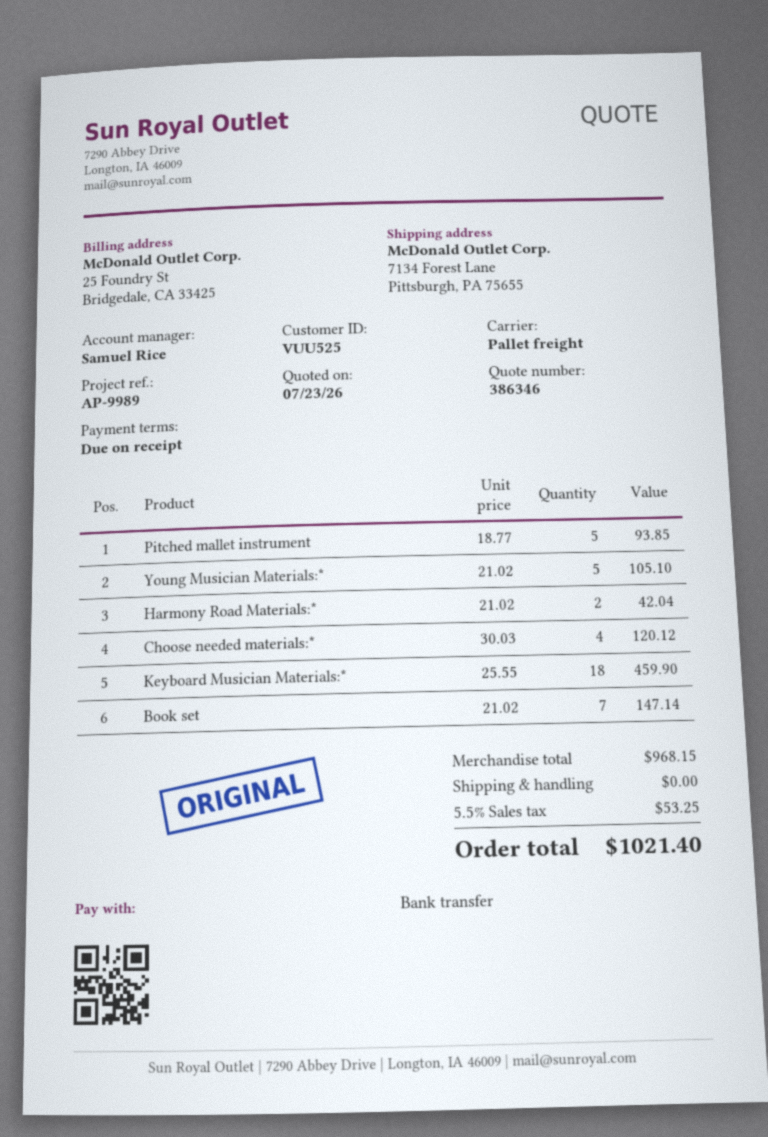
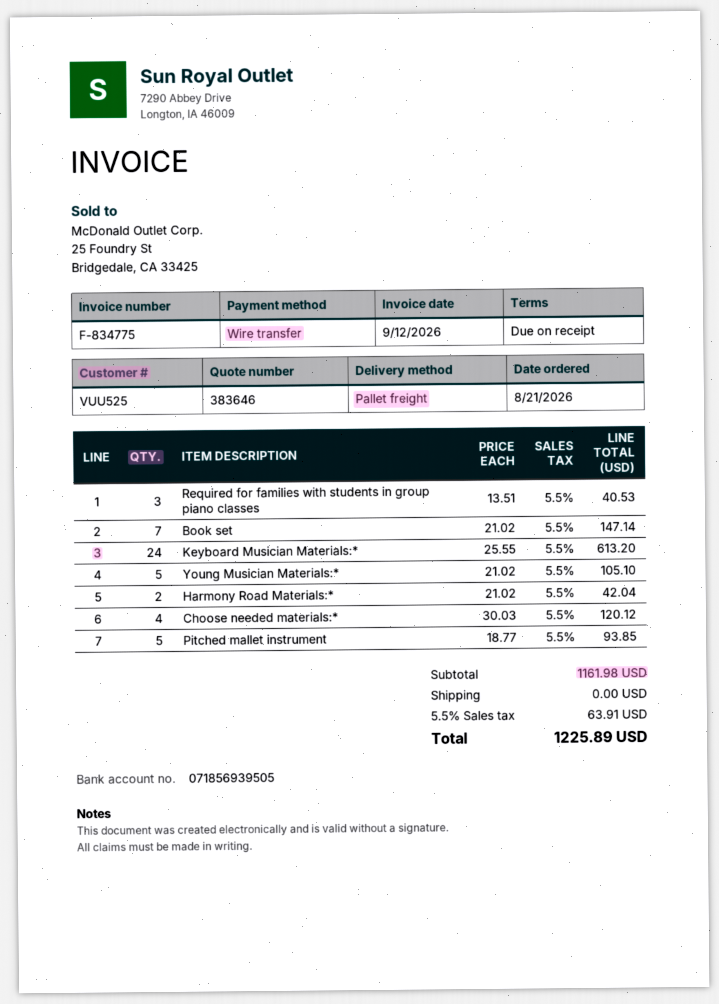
quote number: 386346 -> 383646
Keyboard Musician Materials:*: 18 x 25.55 = 459.90 -> 24 x 25.55 = 613.20
Required for families with students in group piano classes: none -> 3 x 13.51 = 40.53
subtotal: 968.15 -> 1161.98
tax: 5.5% = 53.25 -> 5.5% = 63.91
total: 1021.40 -> 1225.89

